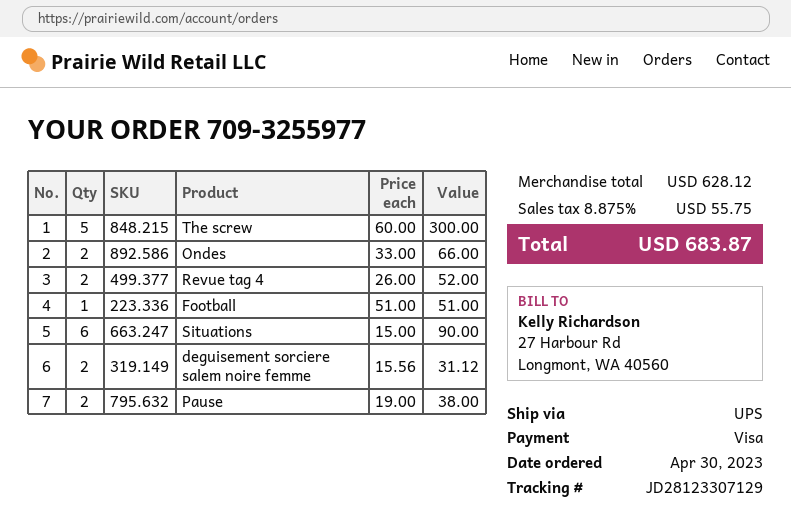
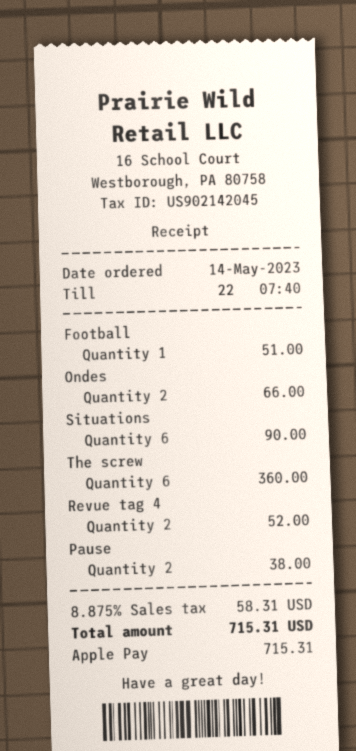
order date: 2023-04-30 -> 2023-05-14
payment method: Visa -> Apple Pay
The screw: 5 for 300.00 -> 6 for 360.00
deguisement sorciere salem noire femme: 2 for 31.12 -> none
tax: 8.875% = 55.75 -> 8.875% = 58.31
total: 683.87 -> 715.31

